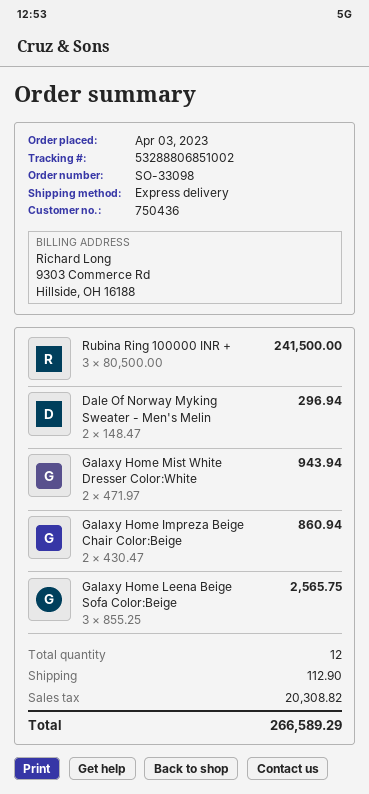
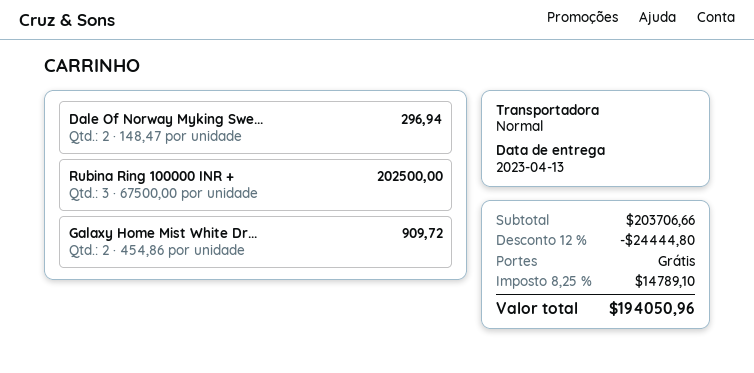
shipping method: express -> standard
Rubina Ring 100000 INR +: 3 x 80500.00 = 241500.00 -> 3 x 67500.00 = 202500.00
Galaxy Home Mist White Dresser Color:White: 2 x 471.97 = 943.94 -> 2 x 454.86 = 909.72
Galaxy Home Impreza Beige Chair Color:Beige: 2 x 430.47 = 860.94 -> none
Galaxy Home Leena Beige Sofa Color:Beige: 3 x 855.25 = 2565.75 -> none
discount: none -> 12% = 24444.80
shipping: 112.90 -> 0.00
tax: 20308.82 -> 14789.10
total: 266589.29 -> 194050.96

